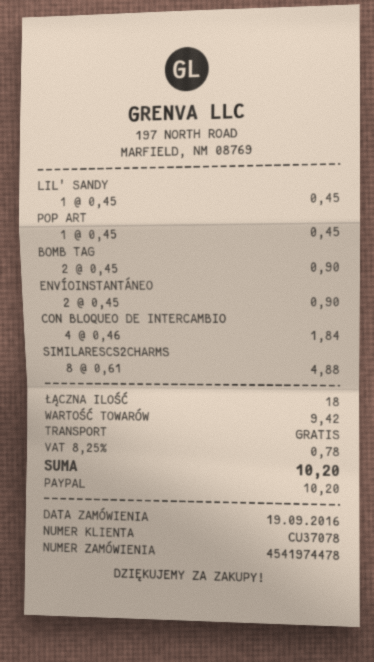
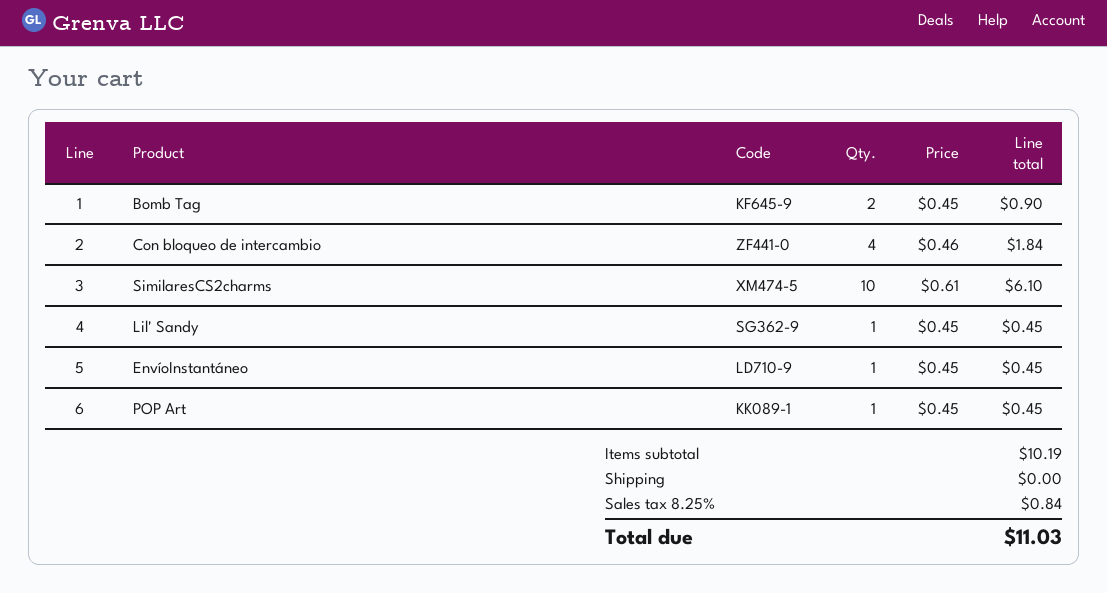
ENVÍOINSTANTÁNEO: 2 x 0.45 = 0.90 -> 1 x 0.45 = 0.45
SIMILARESCS2CHARMS: 8 x 0.61 = 4.88 -> 10 x 0.61 = 6.10
subtotal: 9.42 -> 10.19
tax: 8.25% = 0.78 -> 8.25% = 0.84
total: 10.20 -> 11.03

